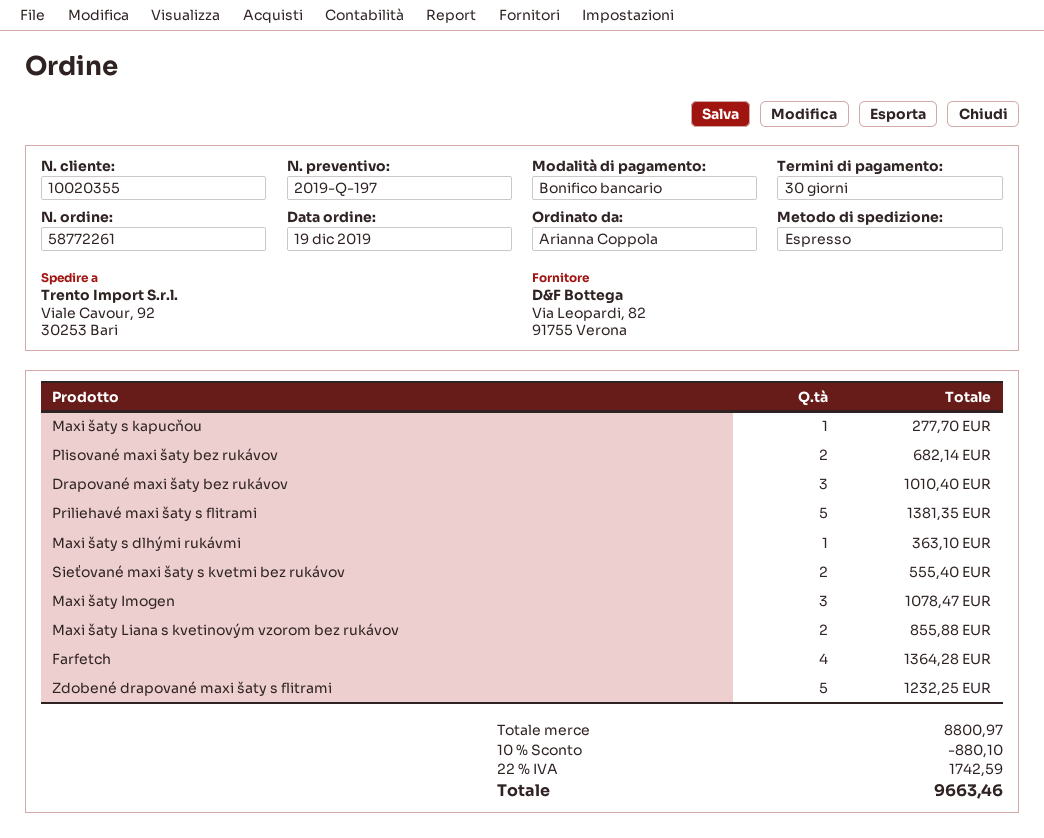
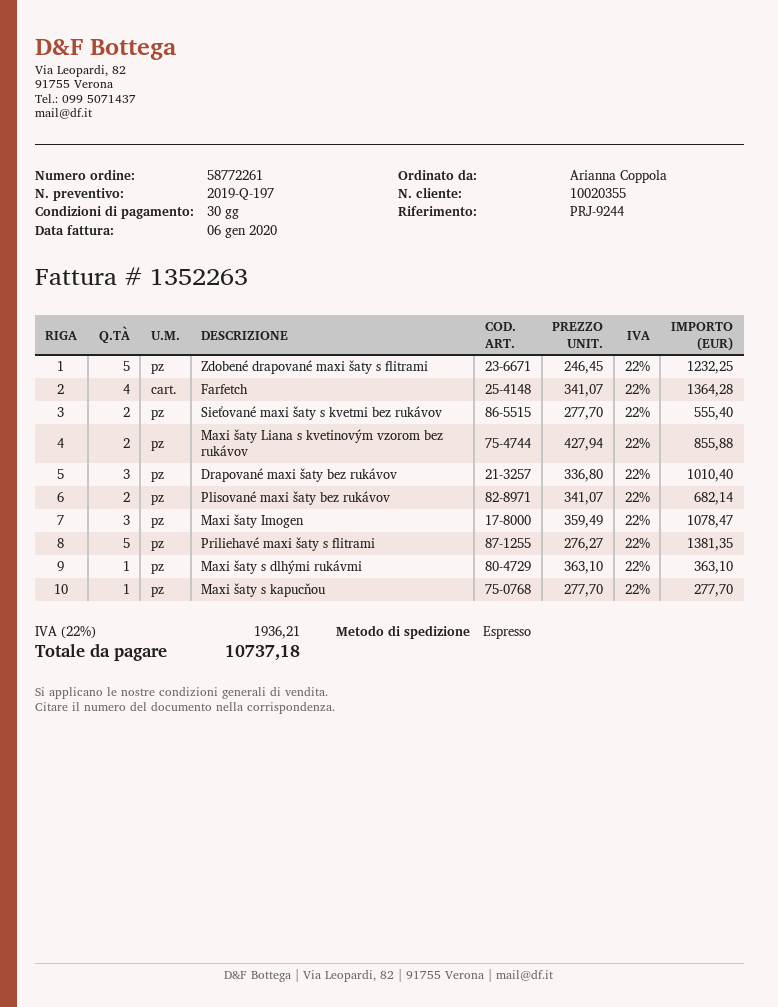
discount: 10% = 880.10 -> none
tax: 22% = 1742.59 -> 22% = 1936.21
total: 9663.46 -> 10737.18

